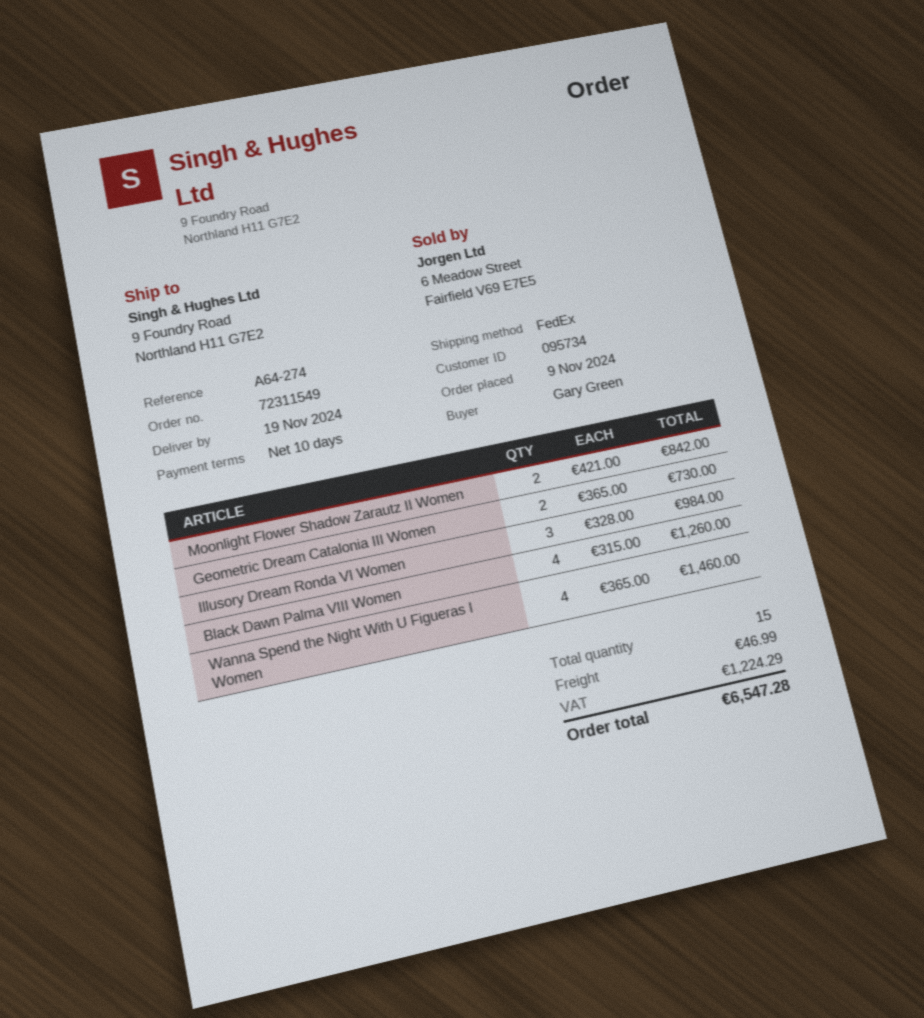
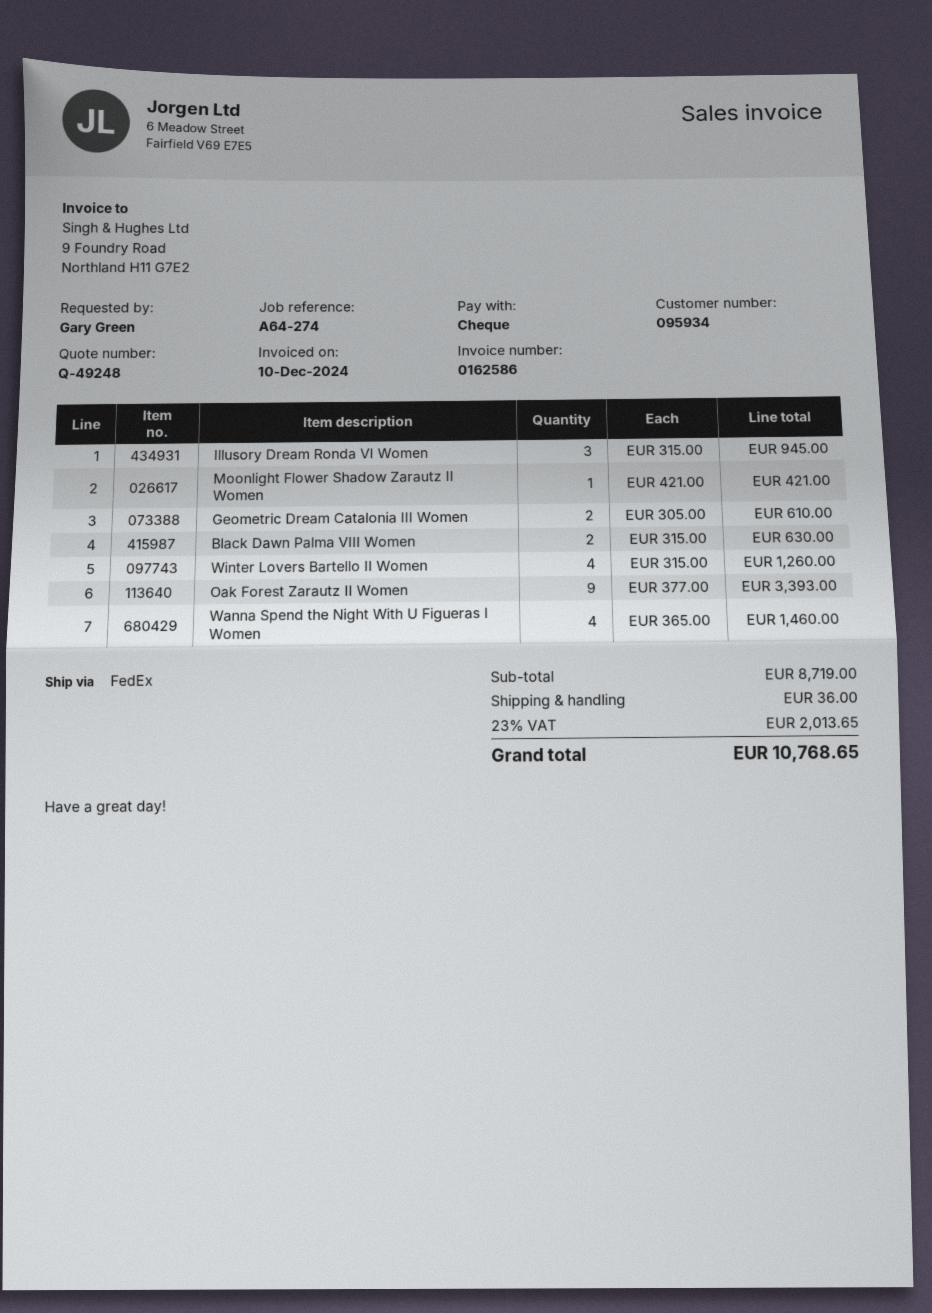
customer number: 095734 -> 095934
Moonlight Flower Shadow Zarautz II Women: 2 x 421.00 = 842.00 -> 1 x 421.00 = 421.00
Geometric Dream Catalonia III Women: 2 x 365.00 = 730.00 -> 2 x 305.00 = 610.00
Illusory Dream Ronda VI Women: 3 x 328.00 = 984.00 -> 3 x 315.00 = 945.00
Black Dawn Palma VIII Women: 4 x 315.00 = 1260.00 -> 2 x 315.00 = 630.00
Winter Lovers Bartello II Women: none -> 4 x 315.00 = 1260.00
Oak Forest Zarautz II Women: none -> 9 x 377.00 = 3393.00
shipping: 46.99 -> 36.00
tax: 1224.29 -> 2013.65
total: 6547.28 -> 10768.65

